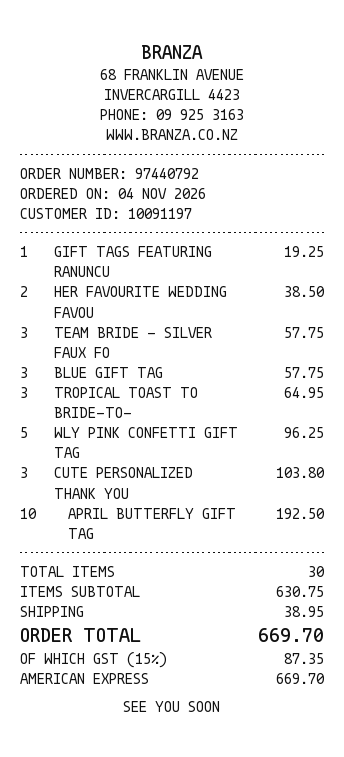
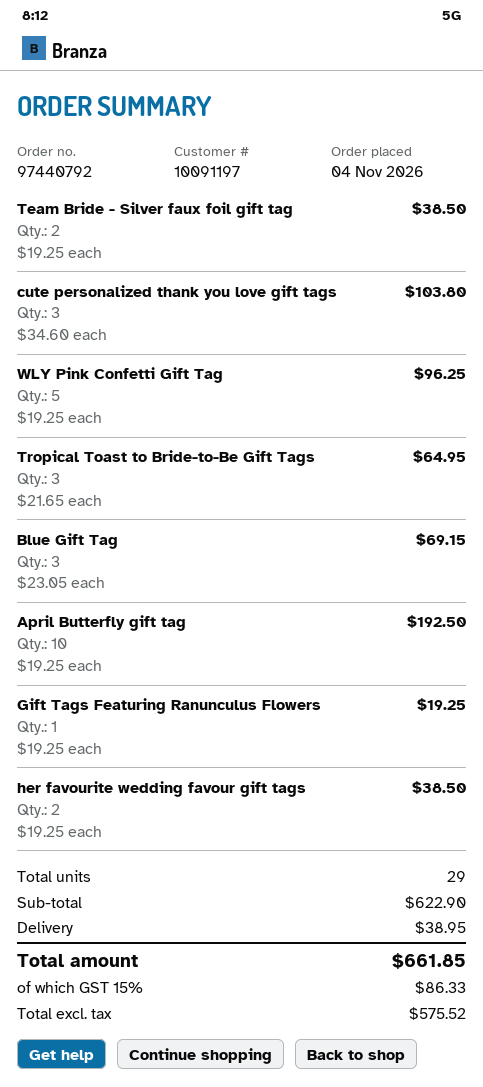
TEAM BRIDE - SILVER FAUX FO: 3 for 57.75 -> 2 for 38.50
BLUE GIFT TAG: 3 for 57.75 -> 3 for 69.15
total quantity: 30 -> 29
subtotal: 630.75 -> 622.90
tax: 15% = 87.35 -> 15% = 86.33
total: 669.70 -> 661.85

